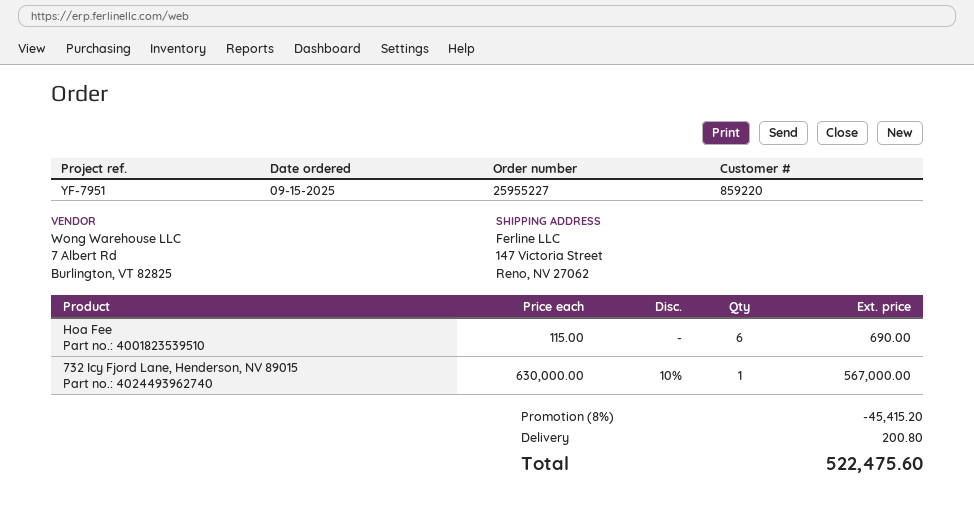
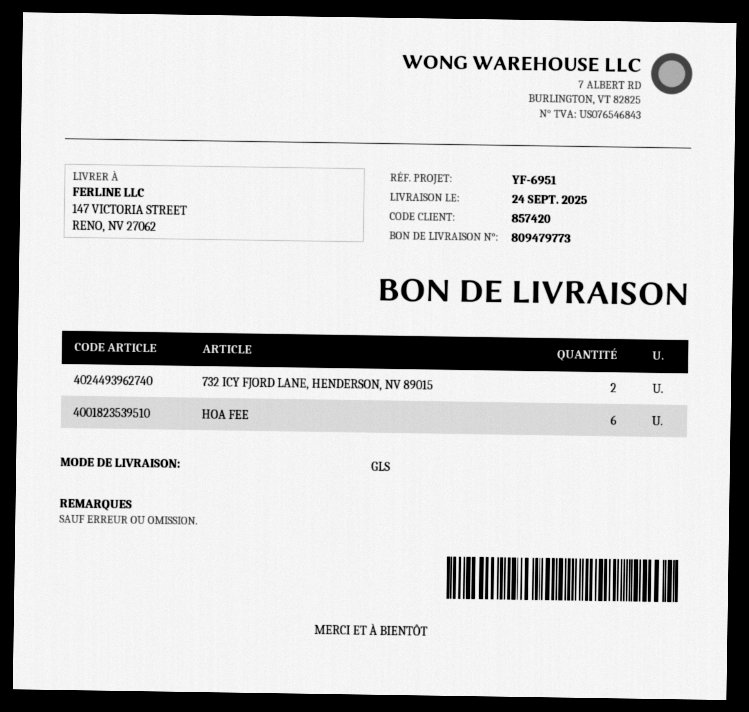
customer number: 859220 -> 857420
reference: YF-7951 -> YF-6951
732 Icy Fjord Lane, Henderson, NV 89015: 1 -> 2

